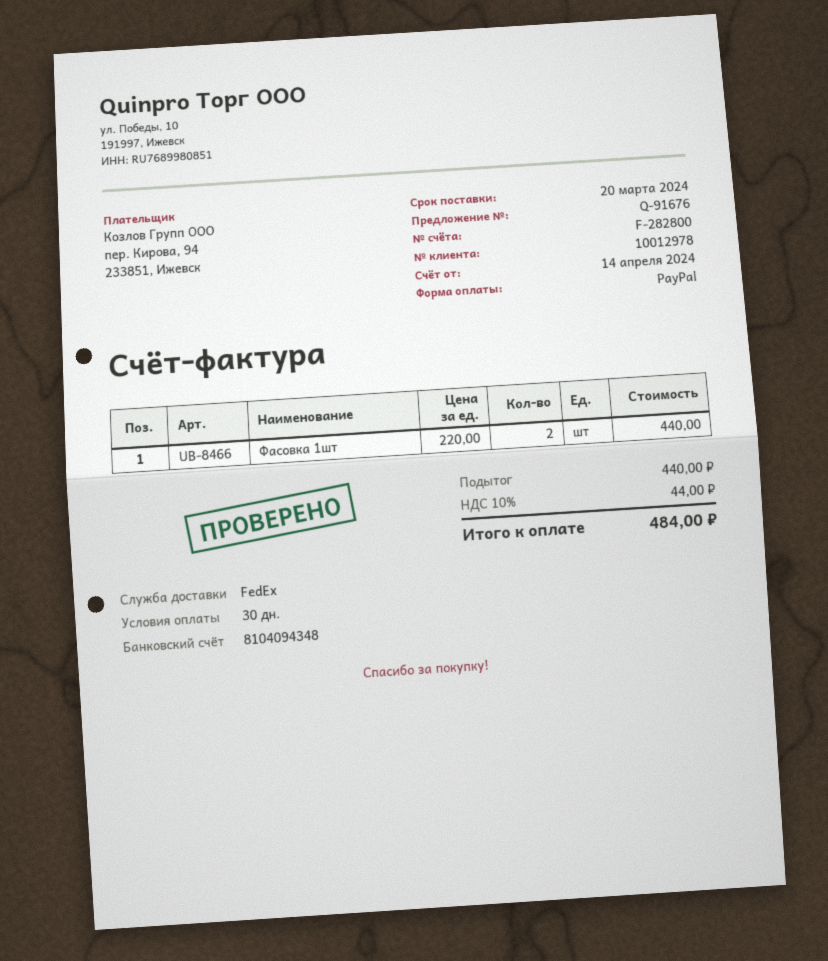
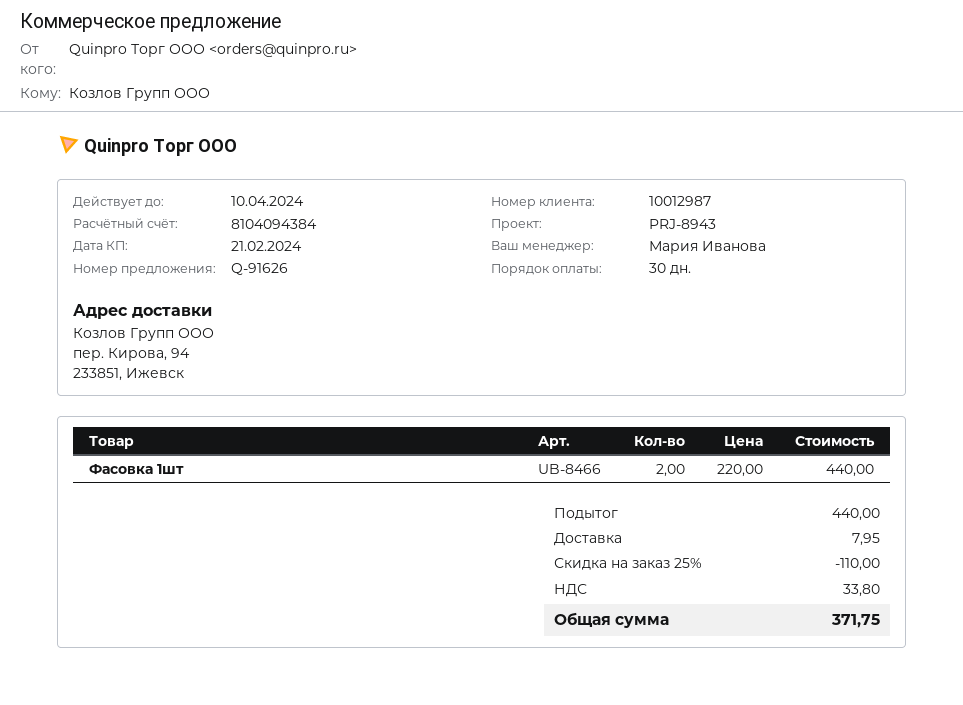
quote number: Q-91676 -> Q-91626
customer number: 10012978 -> 10012987
bank account: 8104094348 -> 8104094384
discount: none -> 25% = 110.00
shipping: none -> 7.95
tax: 44.00 -> 33.80
total: 484.00 -> 371.75

